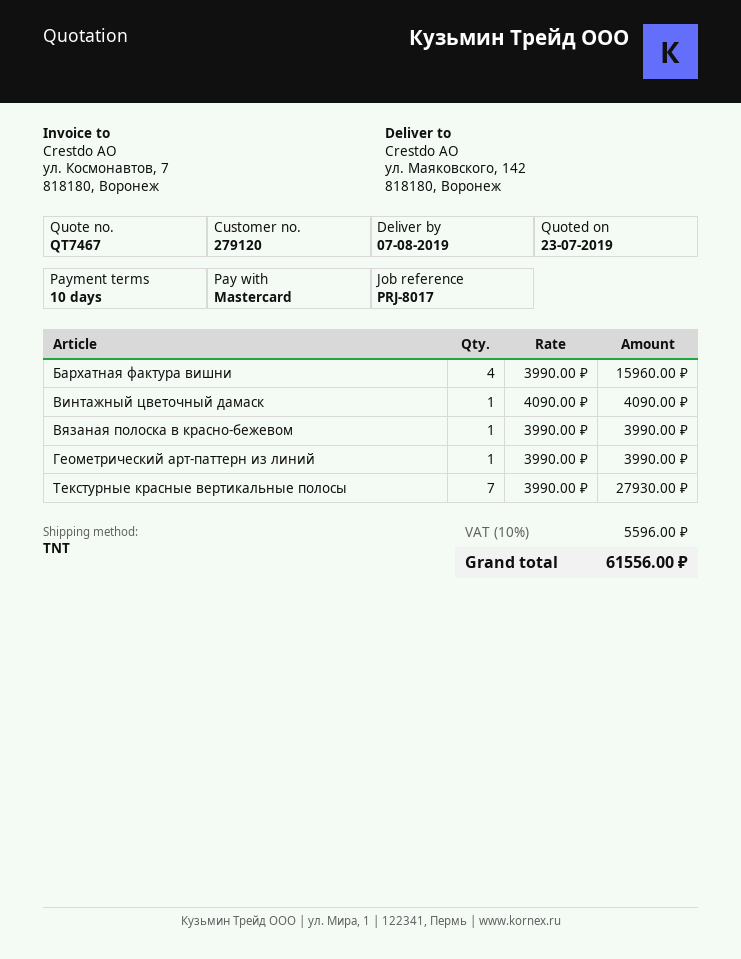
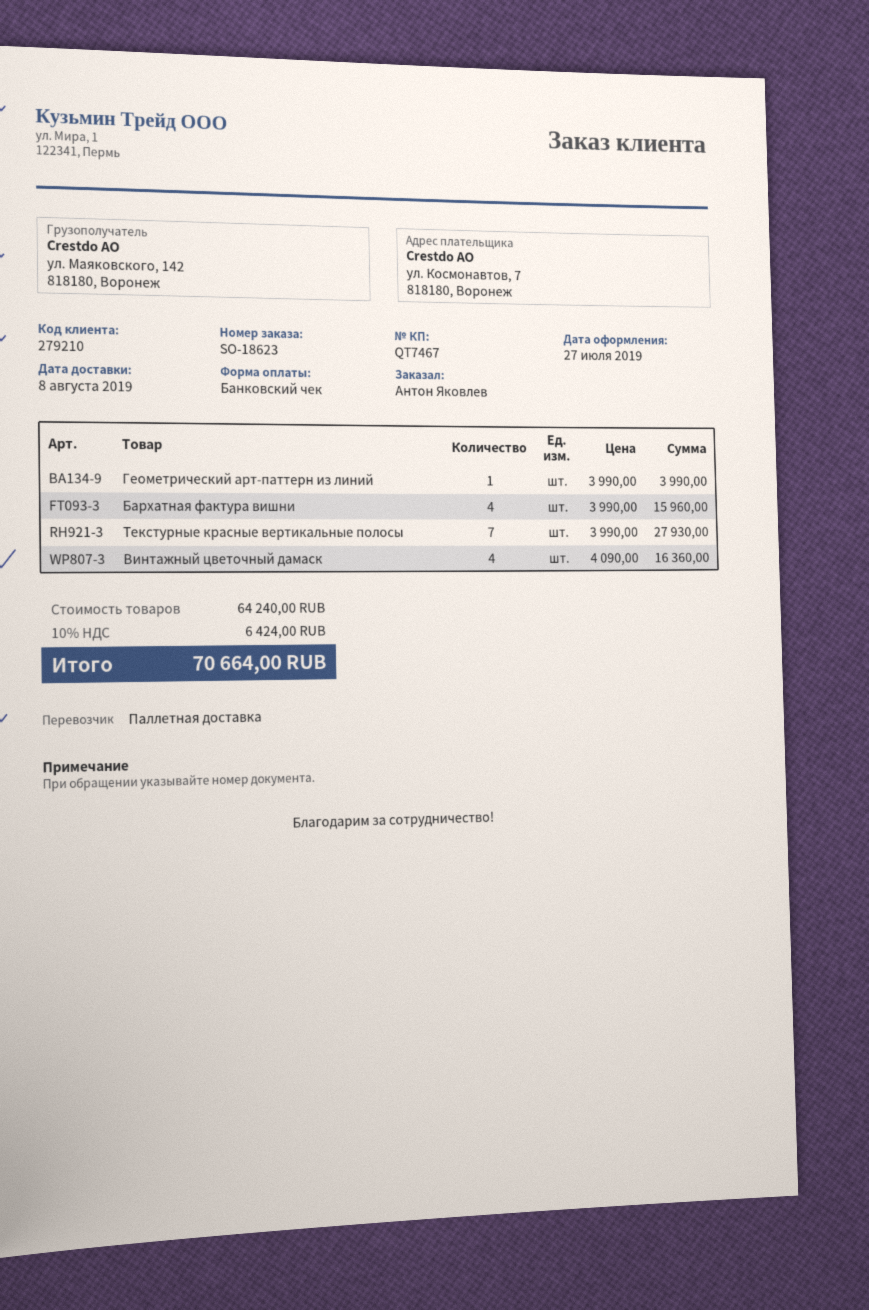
delivery date: 2019-08-07 -> 2019-08-08
customer number: 279120 -> 279210
payment method: Mastercard -> cheque
shipping method: TNT -> pallet freight
Винтажный цветочный дамаск: 1 x 4090.00 = 4090.00 -> 4 x 4090.00 = 16360.00
Вязаная полоска в красно-бежевом: 1 x 3990.00 = 3990.00 -> none
tax: 10% = 5596.00 -> 10% = 6424.00
total: 61556.00 -> 70664.00

